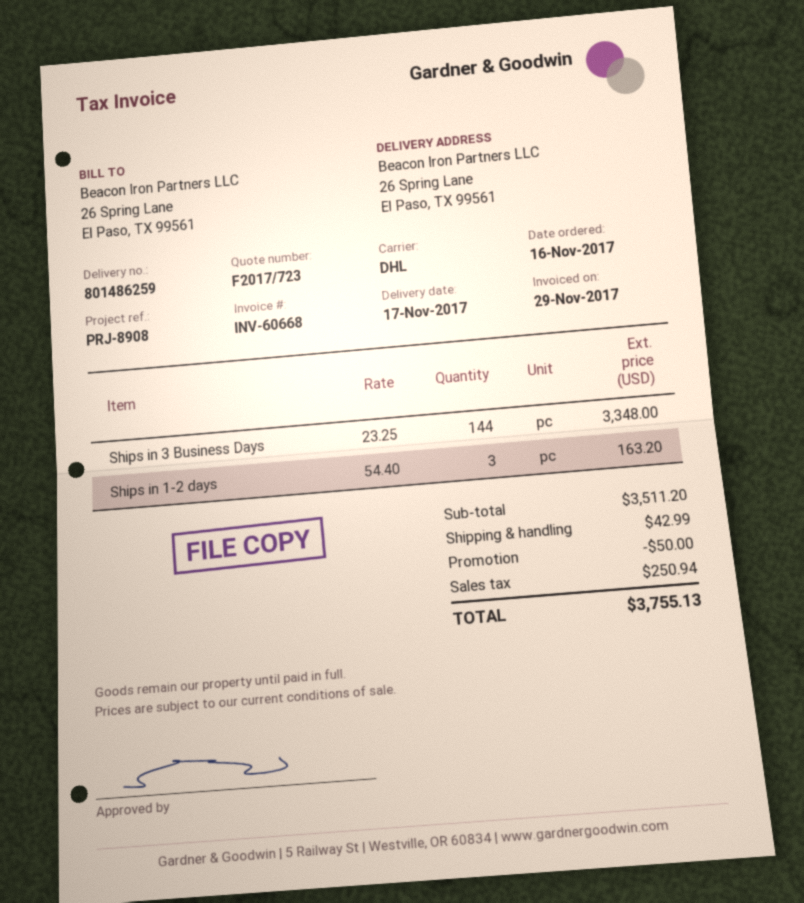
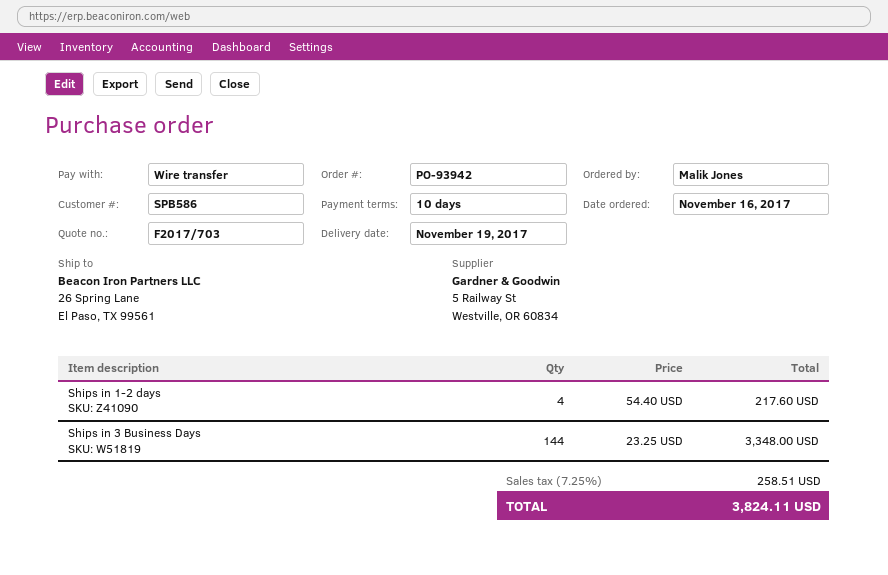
quote number: F2017/723 -> F2017/703
delivery date: 2017-11-17 -> 2017-11-19
Ships in 1-2 days: 3 x 54.40 = 163.20 -> 4 x 54.40 = 217.60
discount: 50.00 -> none
shipping: 42.99 -> none
tax: 250.94 -> 258.51
total: 3755.13 -> 3824.11

